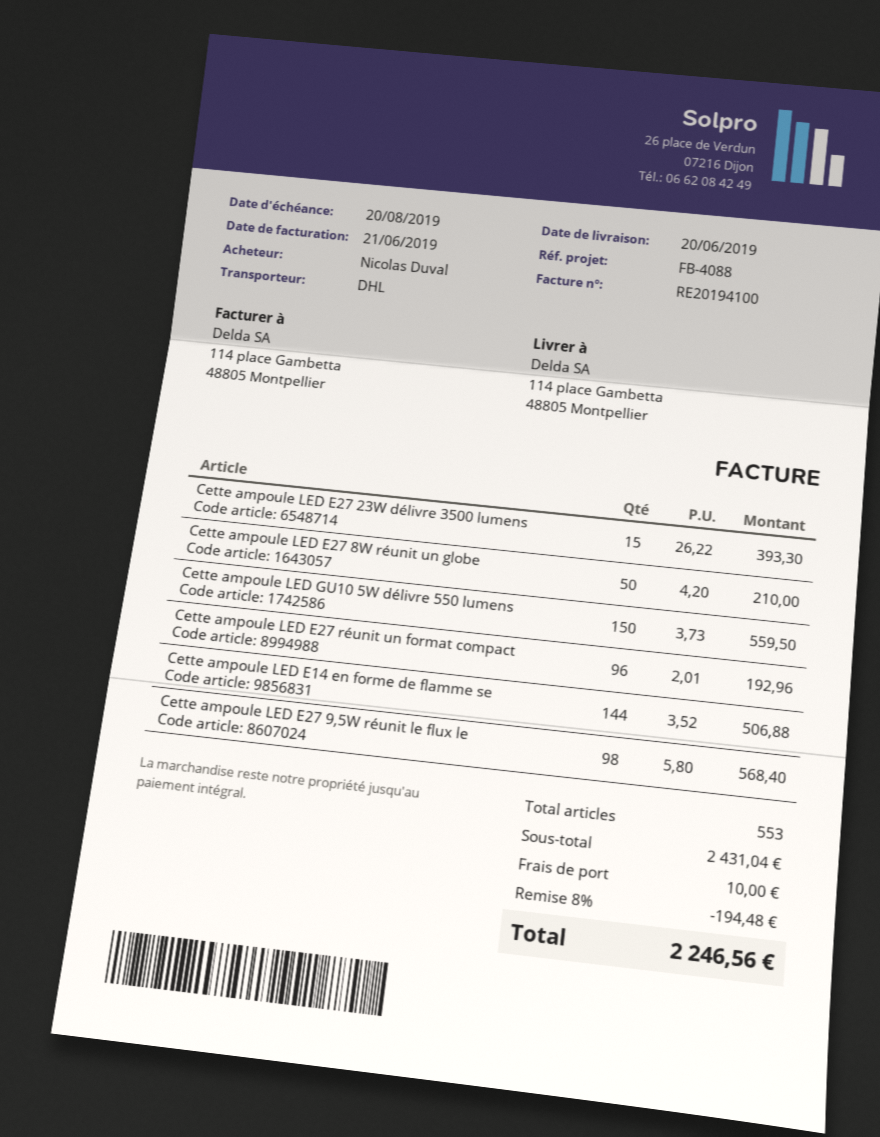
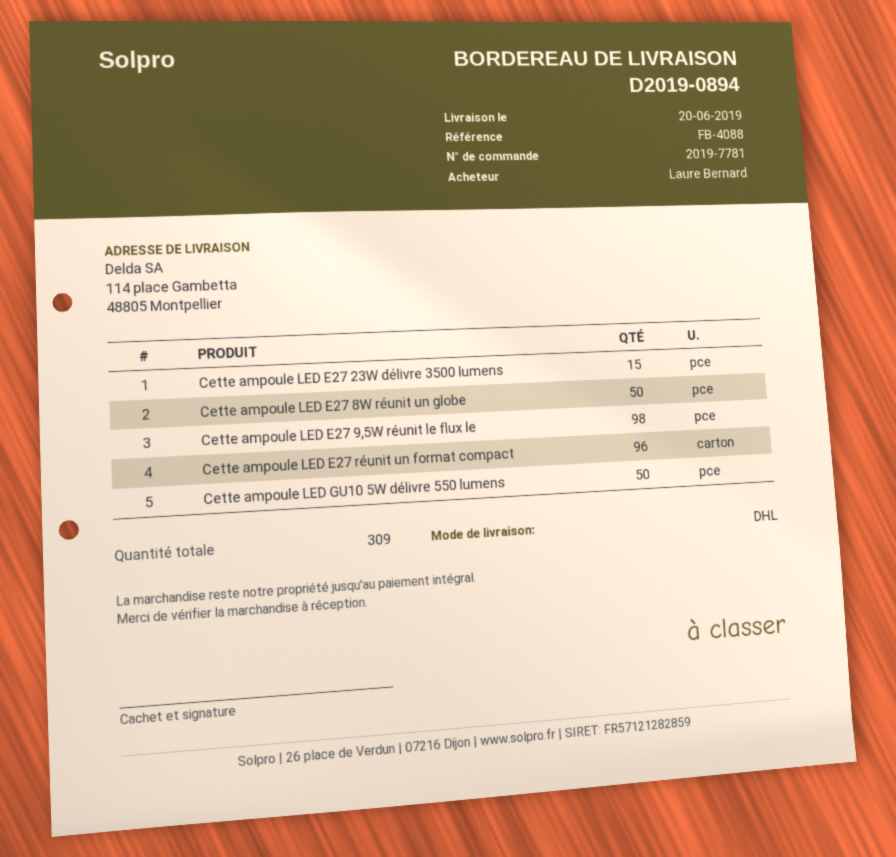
ordered by: Nicolas Duval -> Laure Bernard
Cette ampoule LED GU10 5W délivre 550 lumens: 150 -> 50
Cette ampoule LED E14 en forme de flamme se: 144 -> none
total quantity: 553 -> 309

